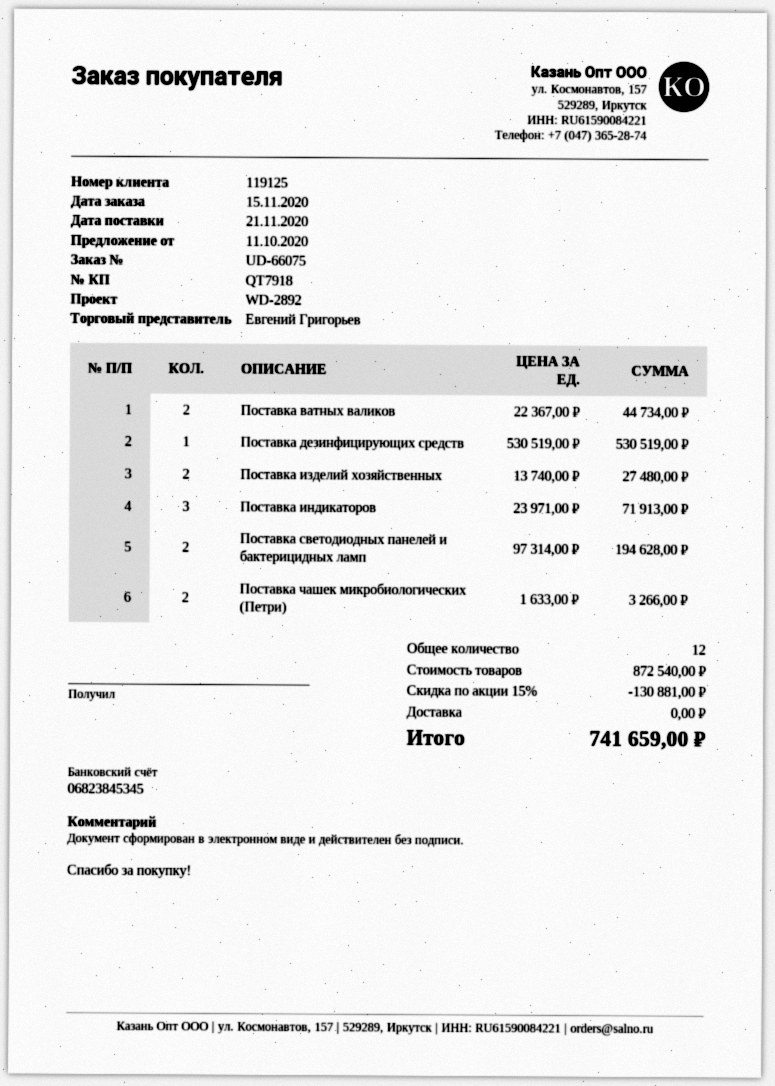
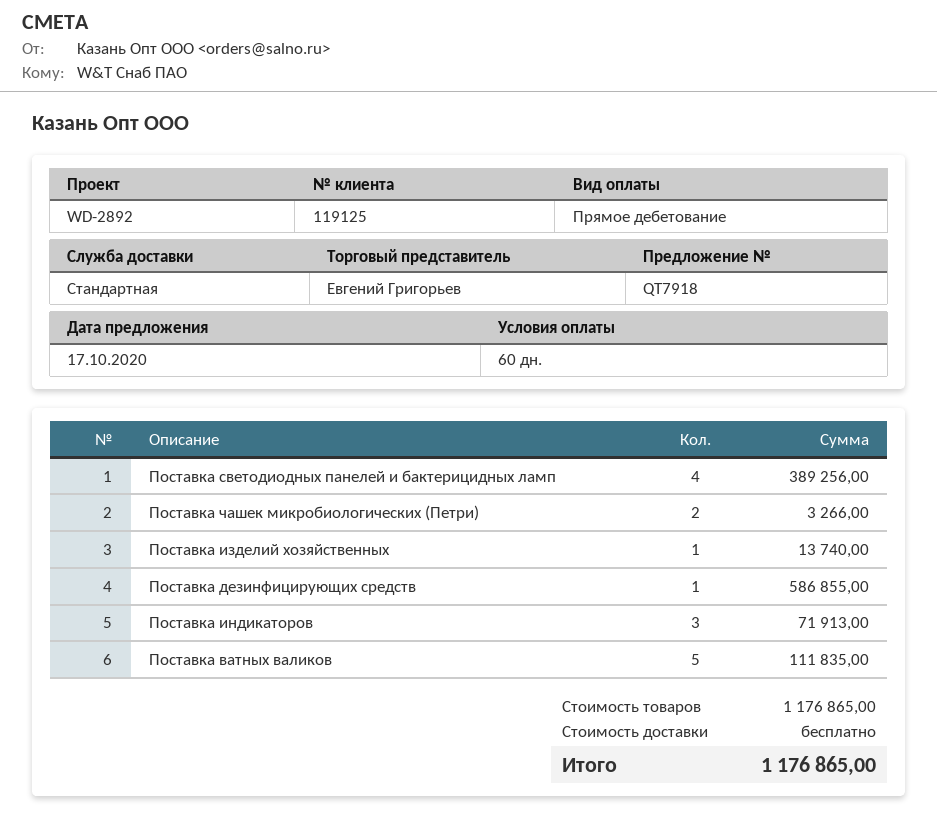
quote date: 2020-10-11 -> 2020-10-17
Поставка ватных валиков: 2 for 44734.00 -> 5 for 111835.00
Поставка дезинфицирующих средств: 1 for 530519.00 -> 1 for 586855.00
Поставка изделий хозяйственных: 2 for 27480.00 -> 1 for 13740.00
Поставка светодиодных панелей и бактерицидных ламп: 2 for 194628.00 -> 4 for 389256.00
subtotal: 872540.00 -> 1176865.00
discount: 15% = 130881.00 -> none
total: 741659.00 -> 1176865.00

